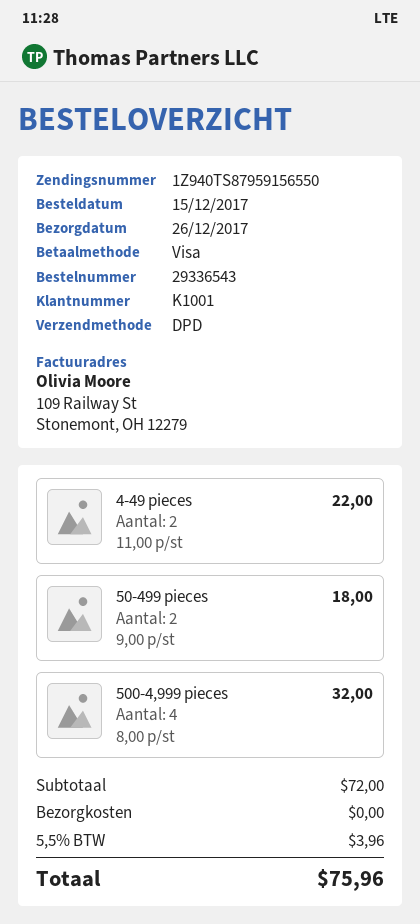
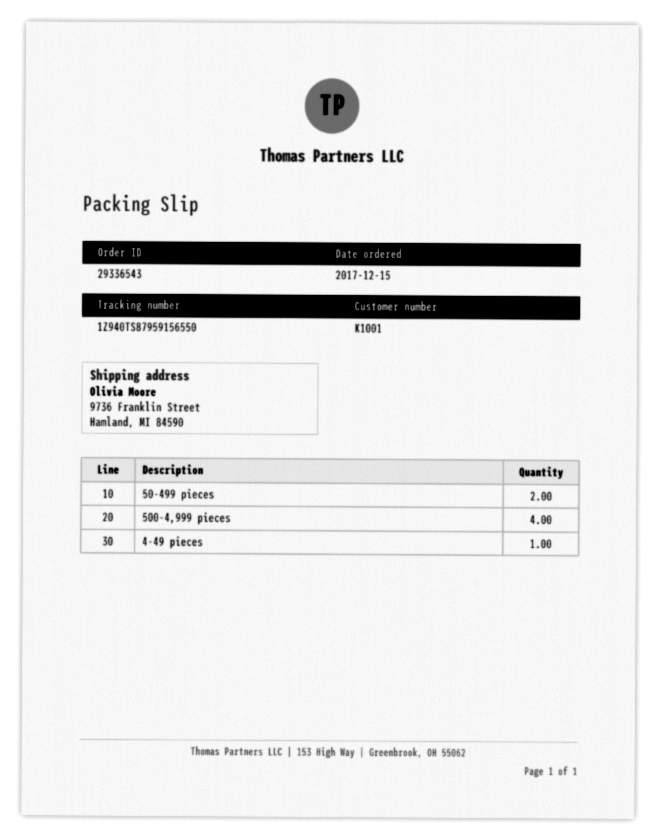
4-49 pieces: 2 -> 1

